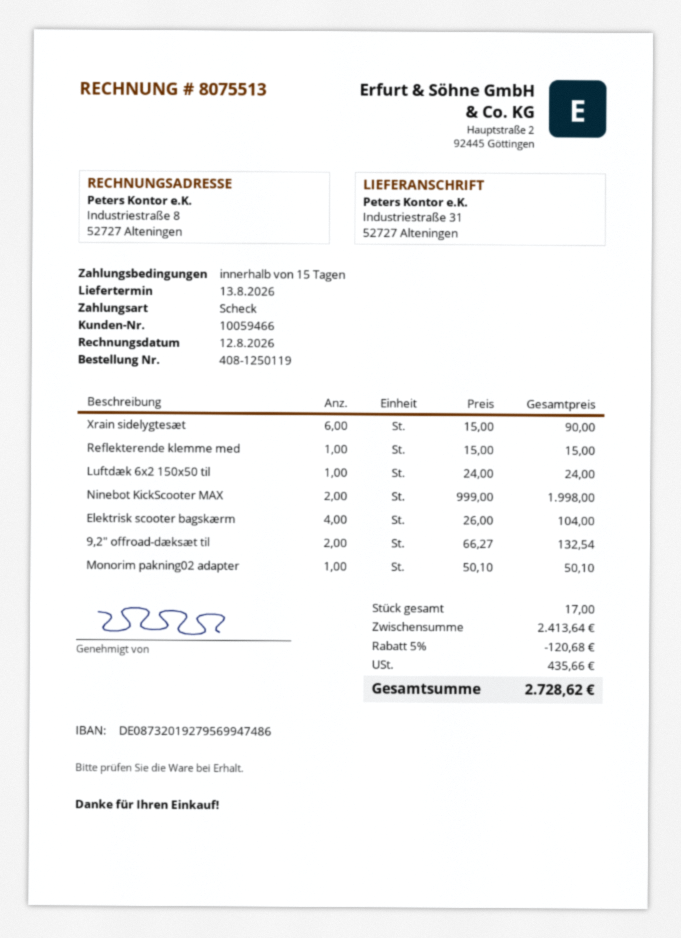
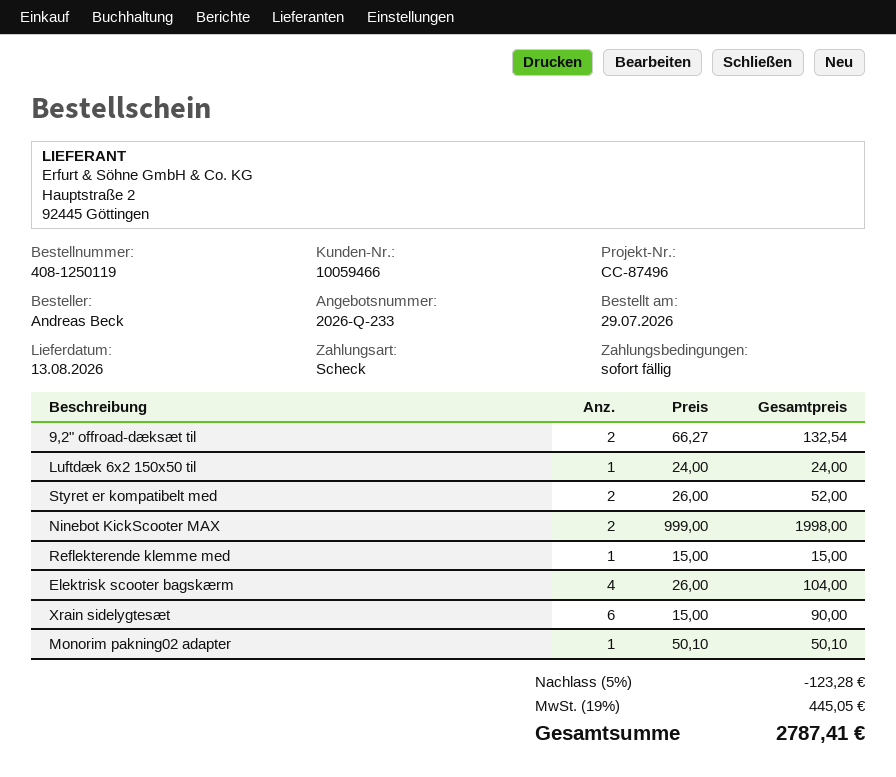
payment terms: 15 days -> on receipt
Styret er kompatibelt med: none -> 2 x 26.00 = 52.00
discount: 5% = 120.68 -> 5% = 123.28
tax: 435.66 -> 445.05
total: 2728.62 -> 2787.41

